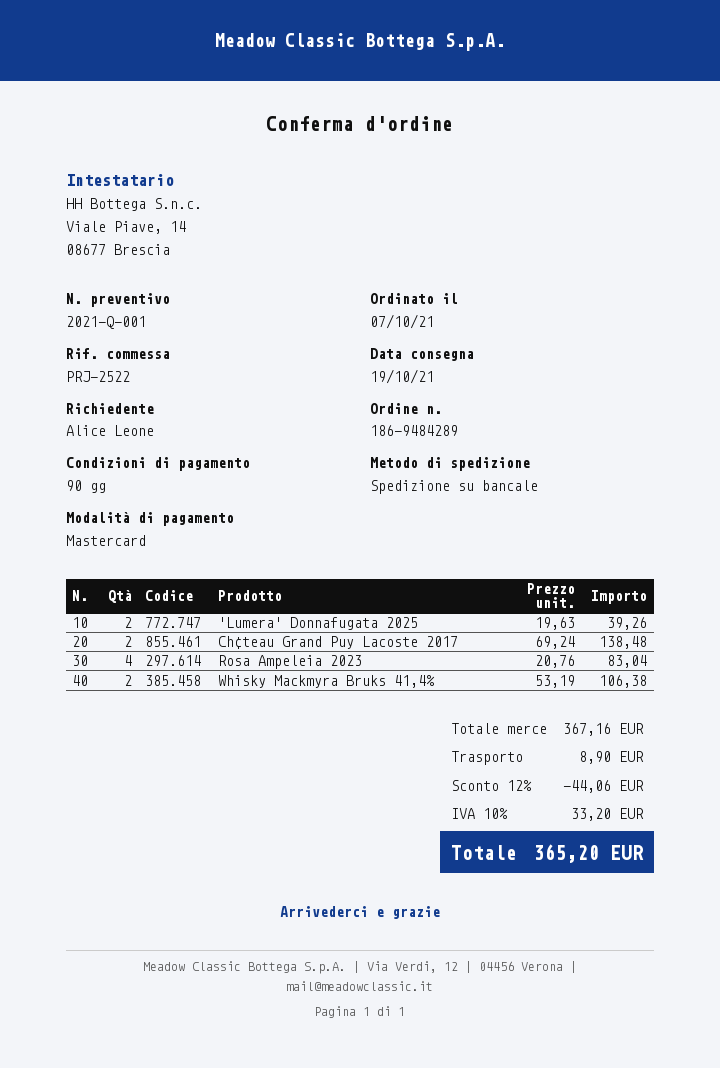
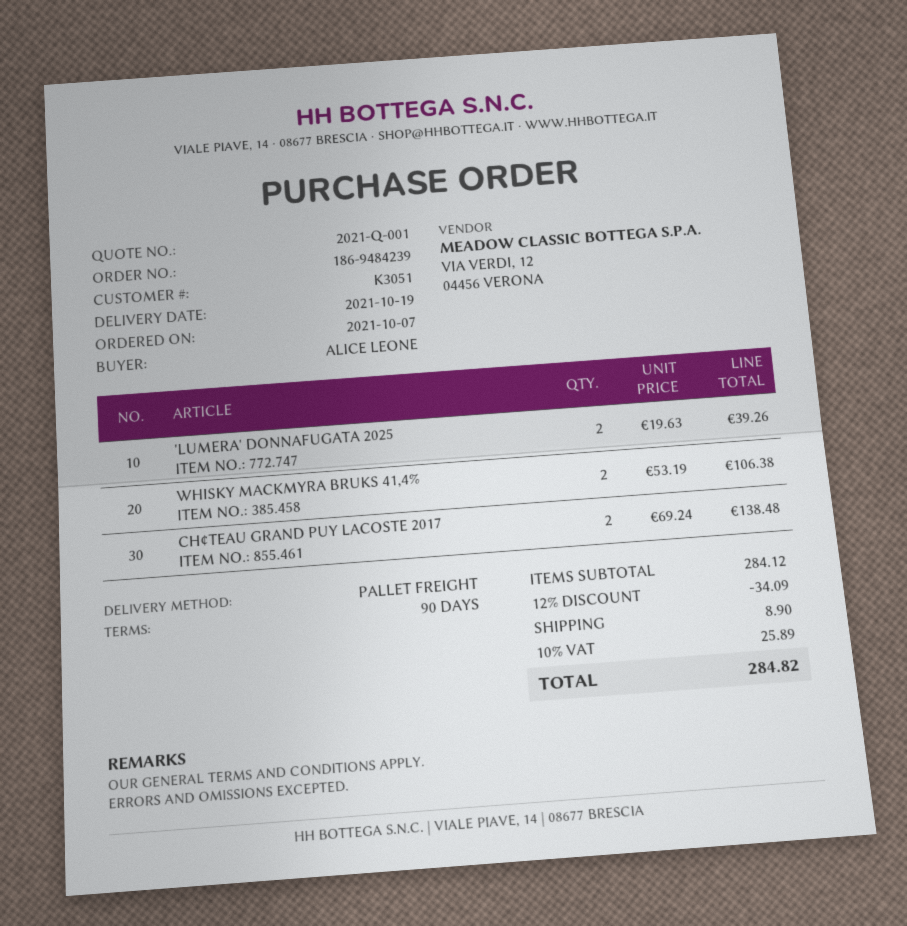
order number: 186-9484289 -> 186-9484239
Rosa Ampeleia 2023: 4 x 20.76 = 83.04 -> none
subtotal: 367.16 -> 284.12
discount: 12% = 44.06 -> 12% = 34.09
tax: 10% = 33.20 -> 10% = 25.89
total: 365.20 -> 284.82

